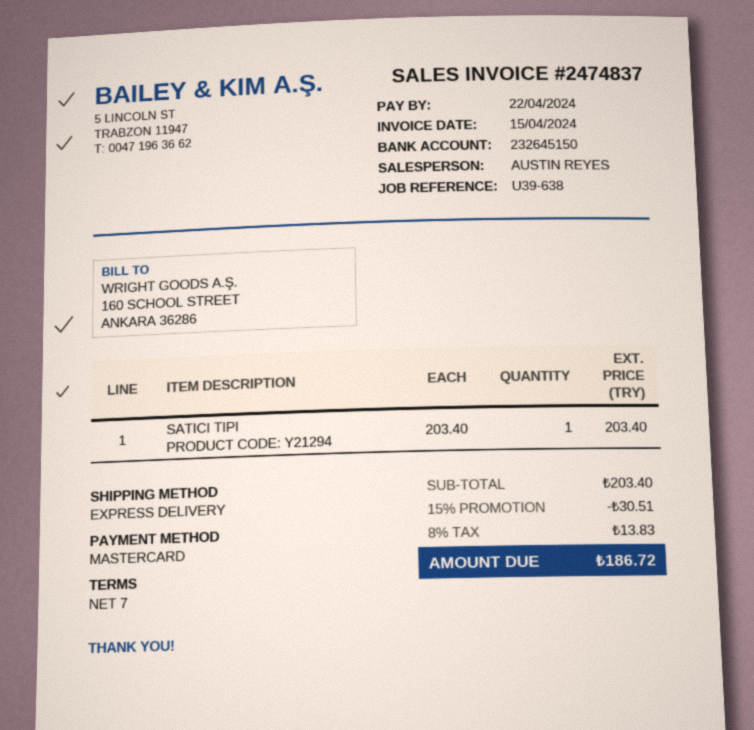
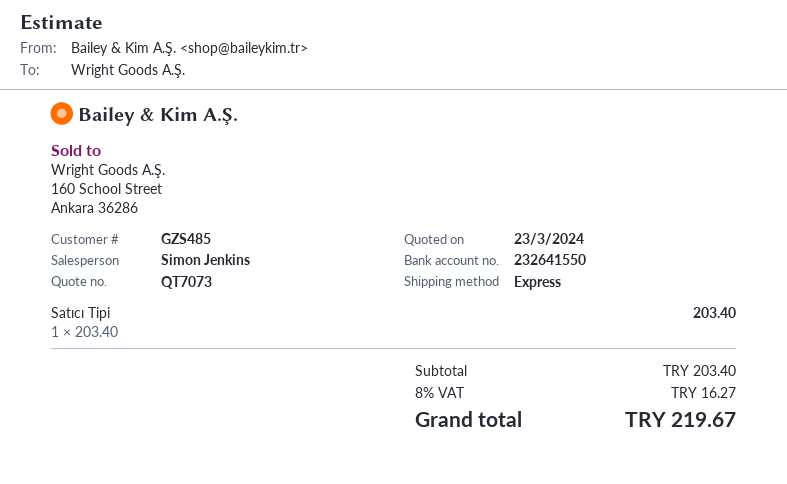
sales rep: AUSTIN REYES -> Simon Jenkins
bank account: 232645150 -> 232641550
discount: 15% = 30.51 -> none
tax: 8% = 13.83 -> 8% = 16.27
total: 186.72 -> 219.67

